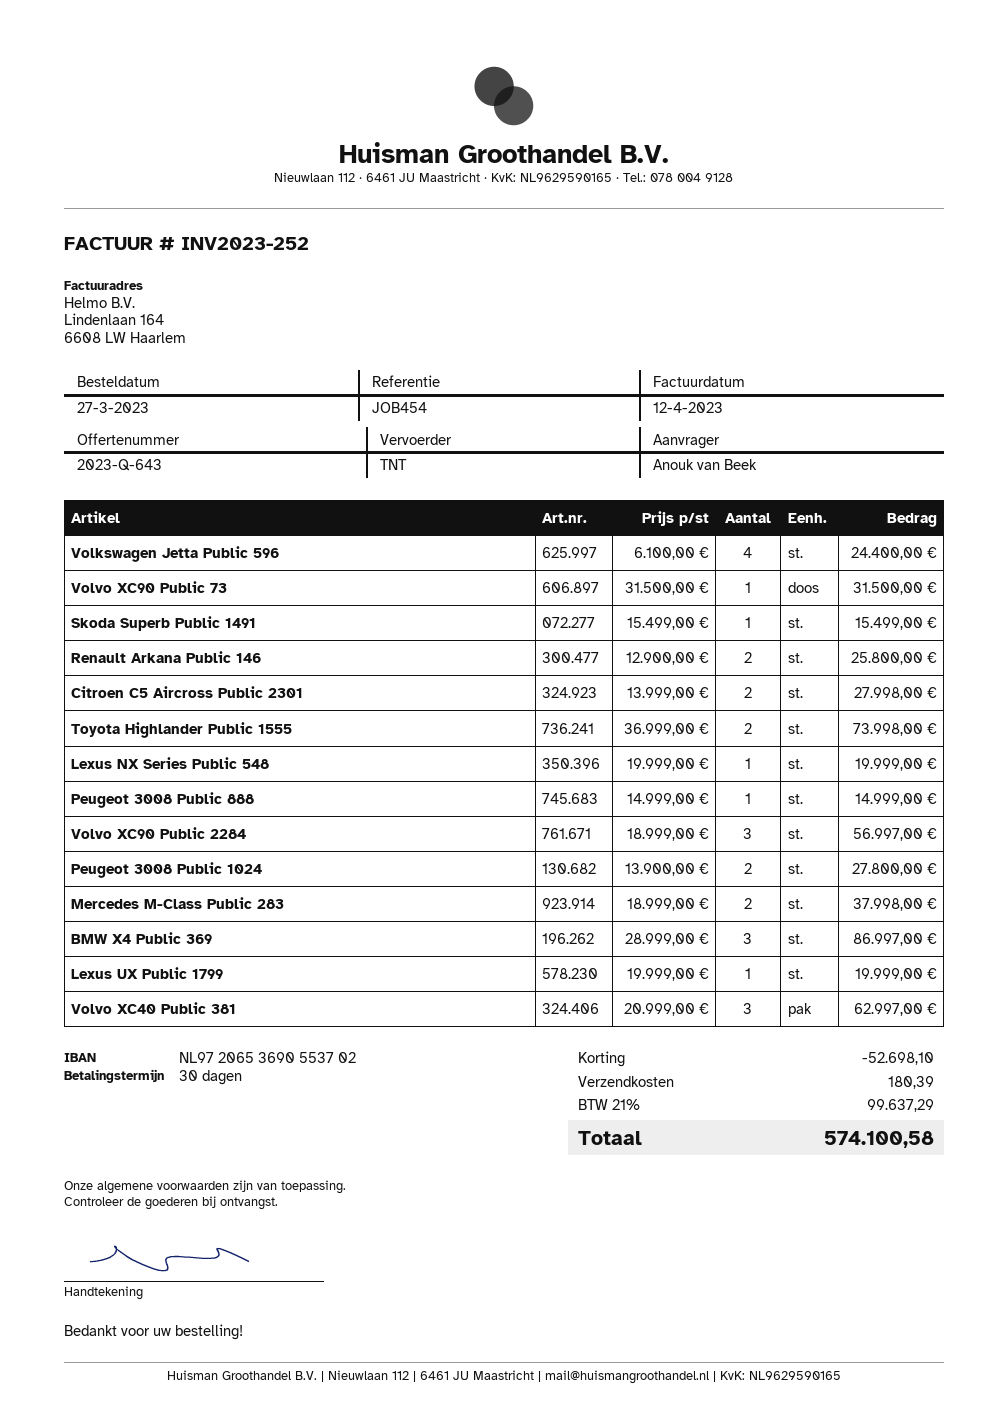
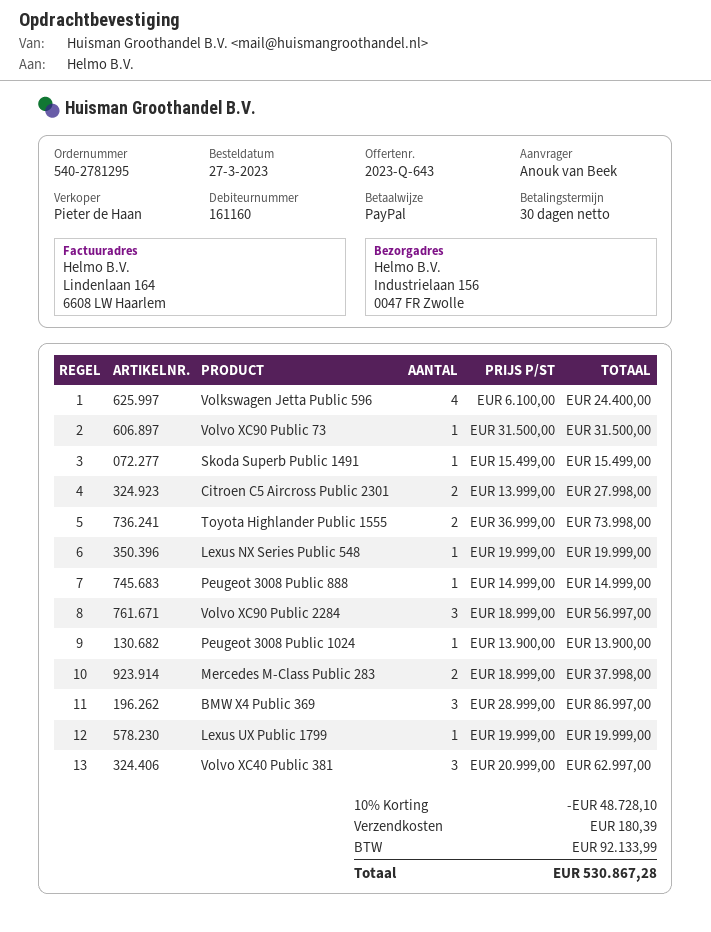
Renault Arkana Public 146: 2 x 12900.00 = 25800.00 -> none
Peugeot 3008 Public 1024: 2 x 13900.00 = 27800.00 -> 1 x 13900.00 = 13900.00
discount: 52698.10 -> 48728.10
tax: 99637.29 -> 92133.99
total: 574100.58 -> 530867.28

